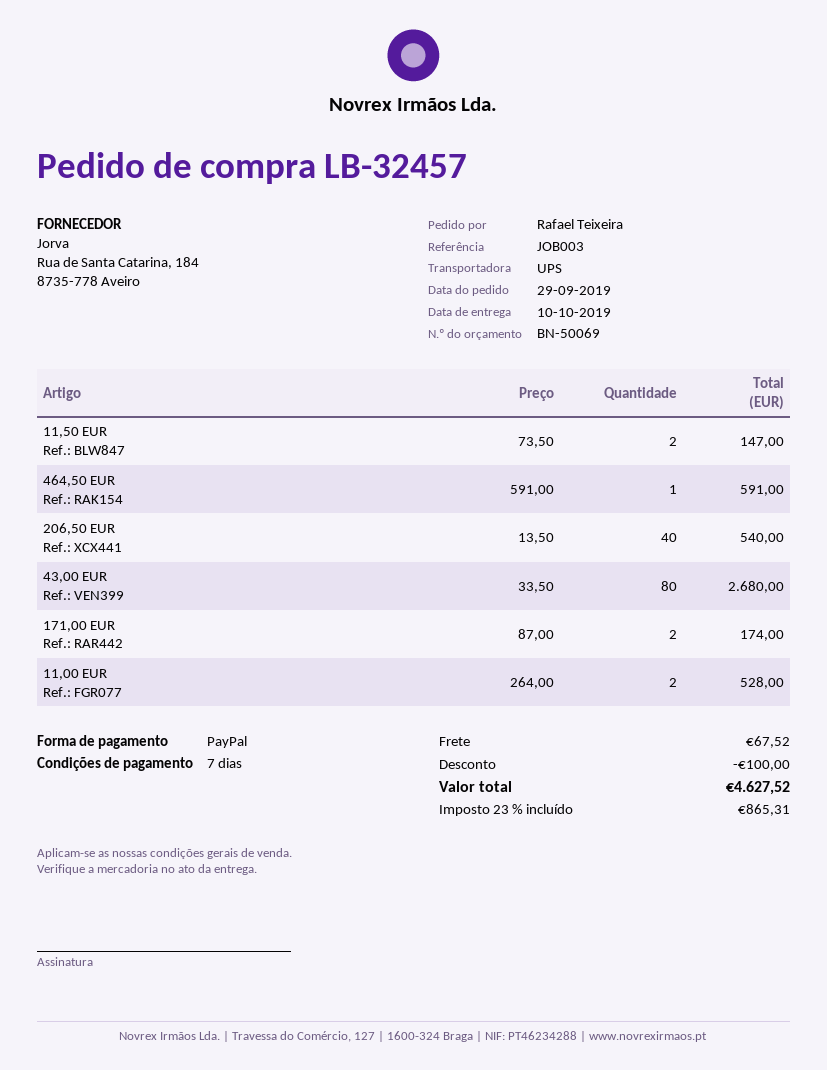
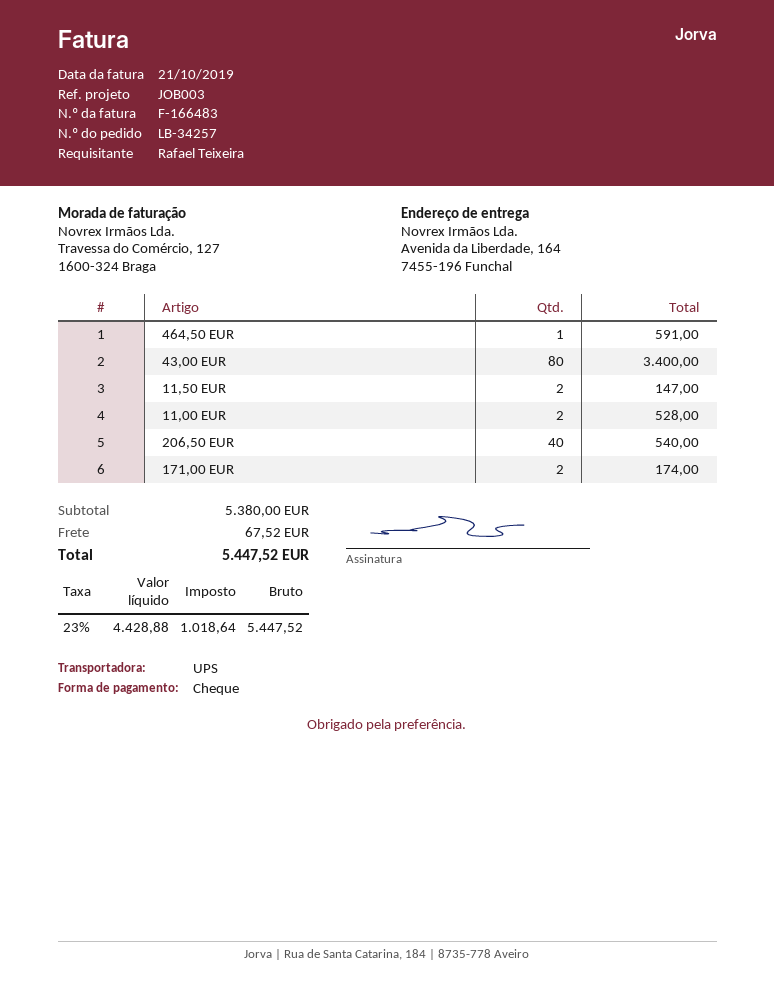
order number: LB-32457 -> LB-34257
payment method: PayPal -> cheque
43,00 EUR: 80 for 2680.00 -> 80 for 3400.00
discount: 100.00 -> none
tax: 23% = 865.31 -> 23% = 1018.64
total: 4627.52 -> 5447.52

